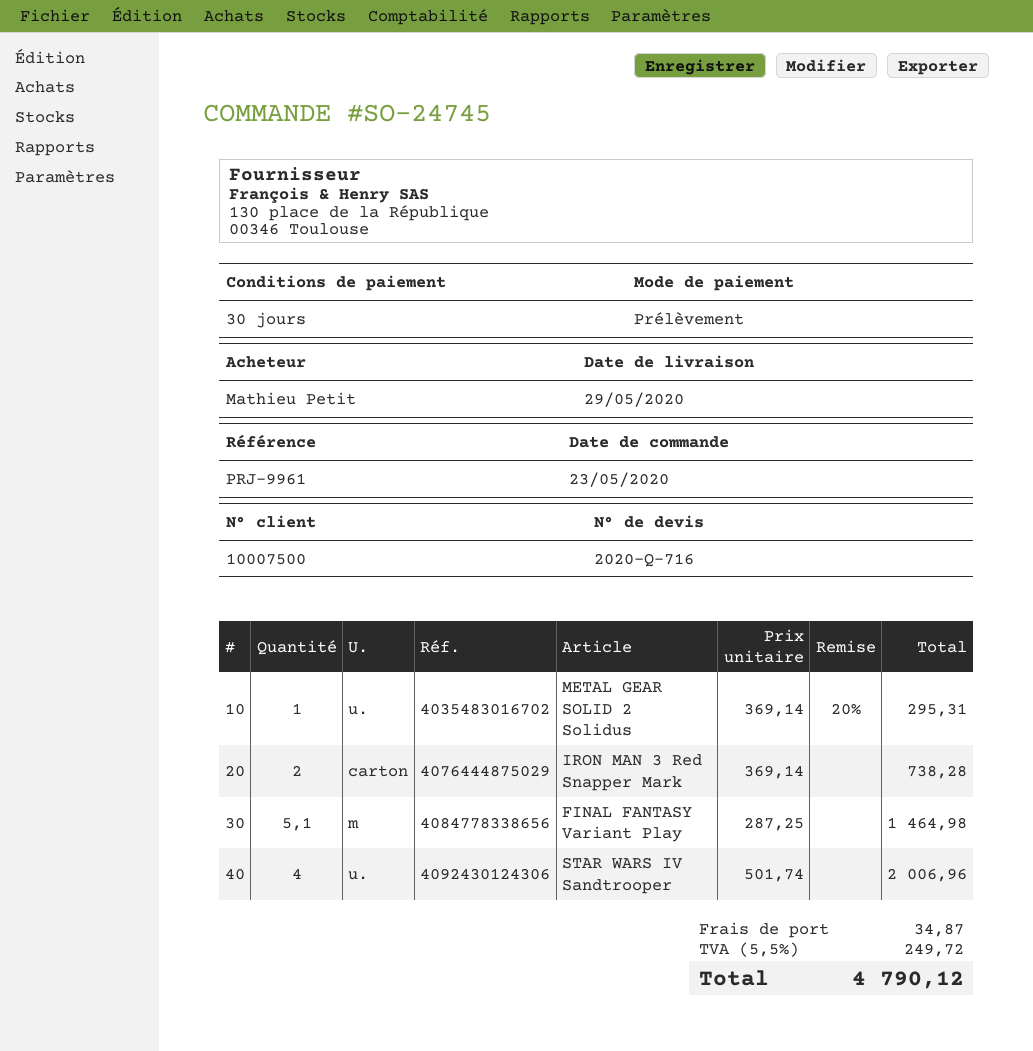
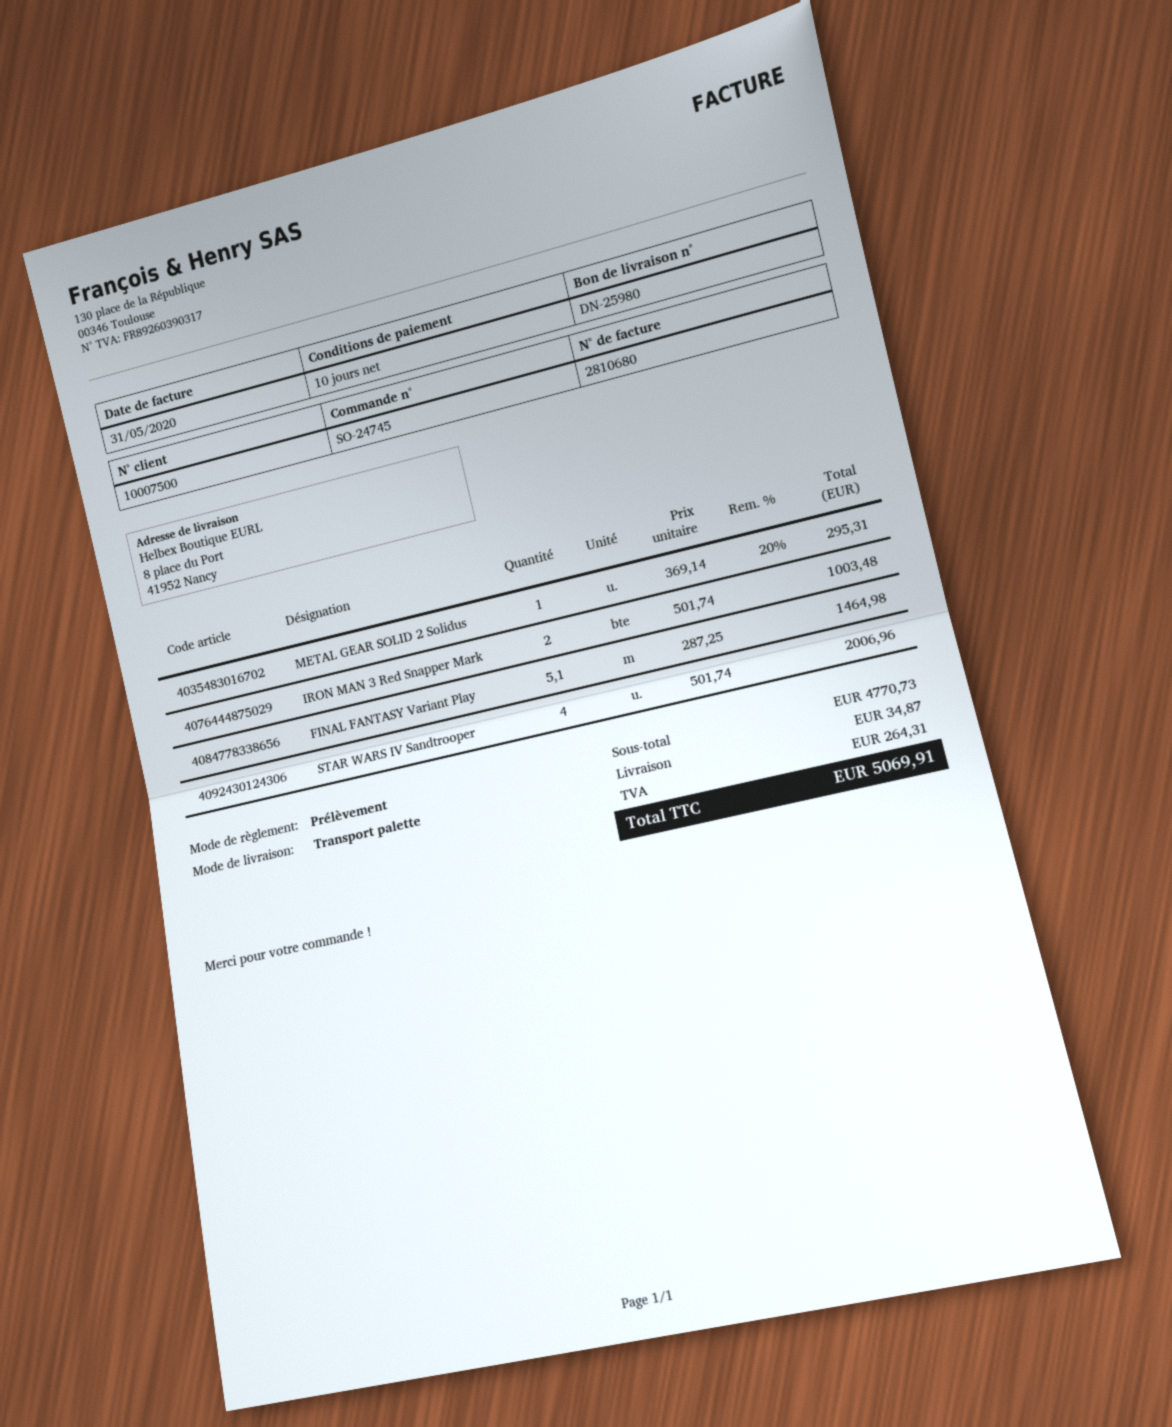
payment terms: 30 days -> 10 days
IRON MAN 3 Red Snapper Mark: 2 x 369.14 = 738.28 -> 2 x 501.74 = 1003.48
tax: 249.72 -> 264.31
total: 4790.12 -> 5069.91

